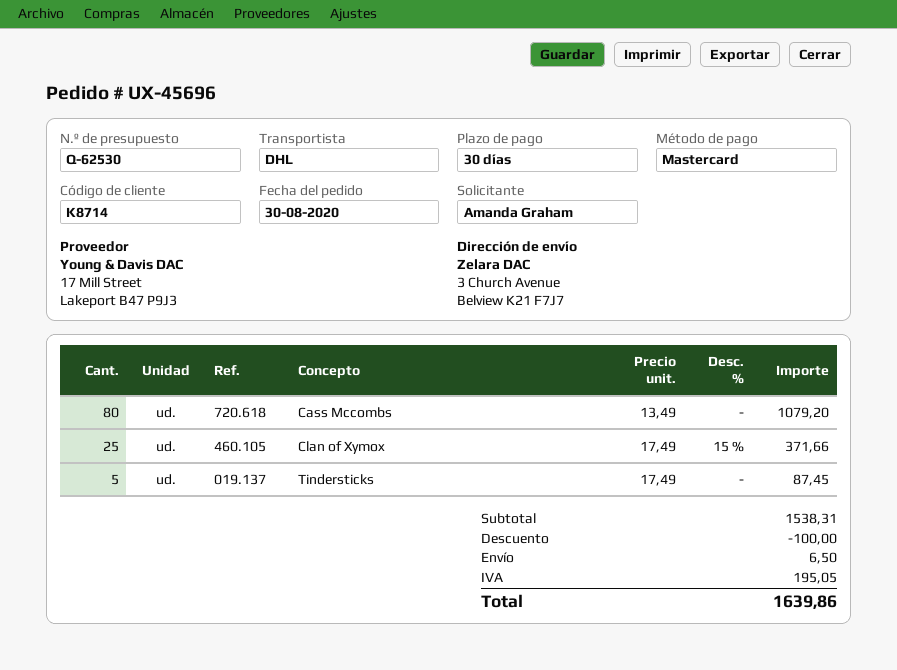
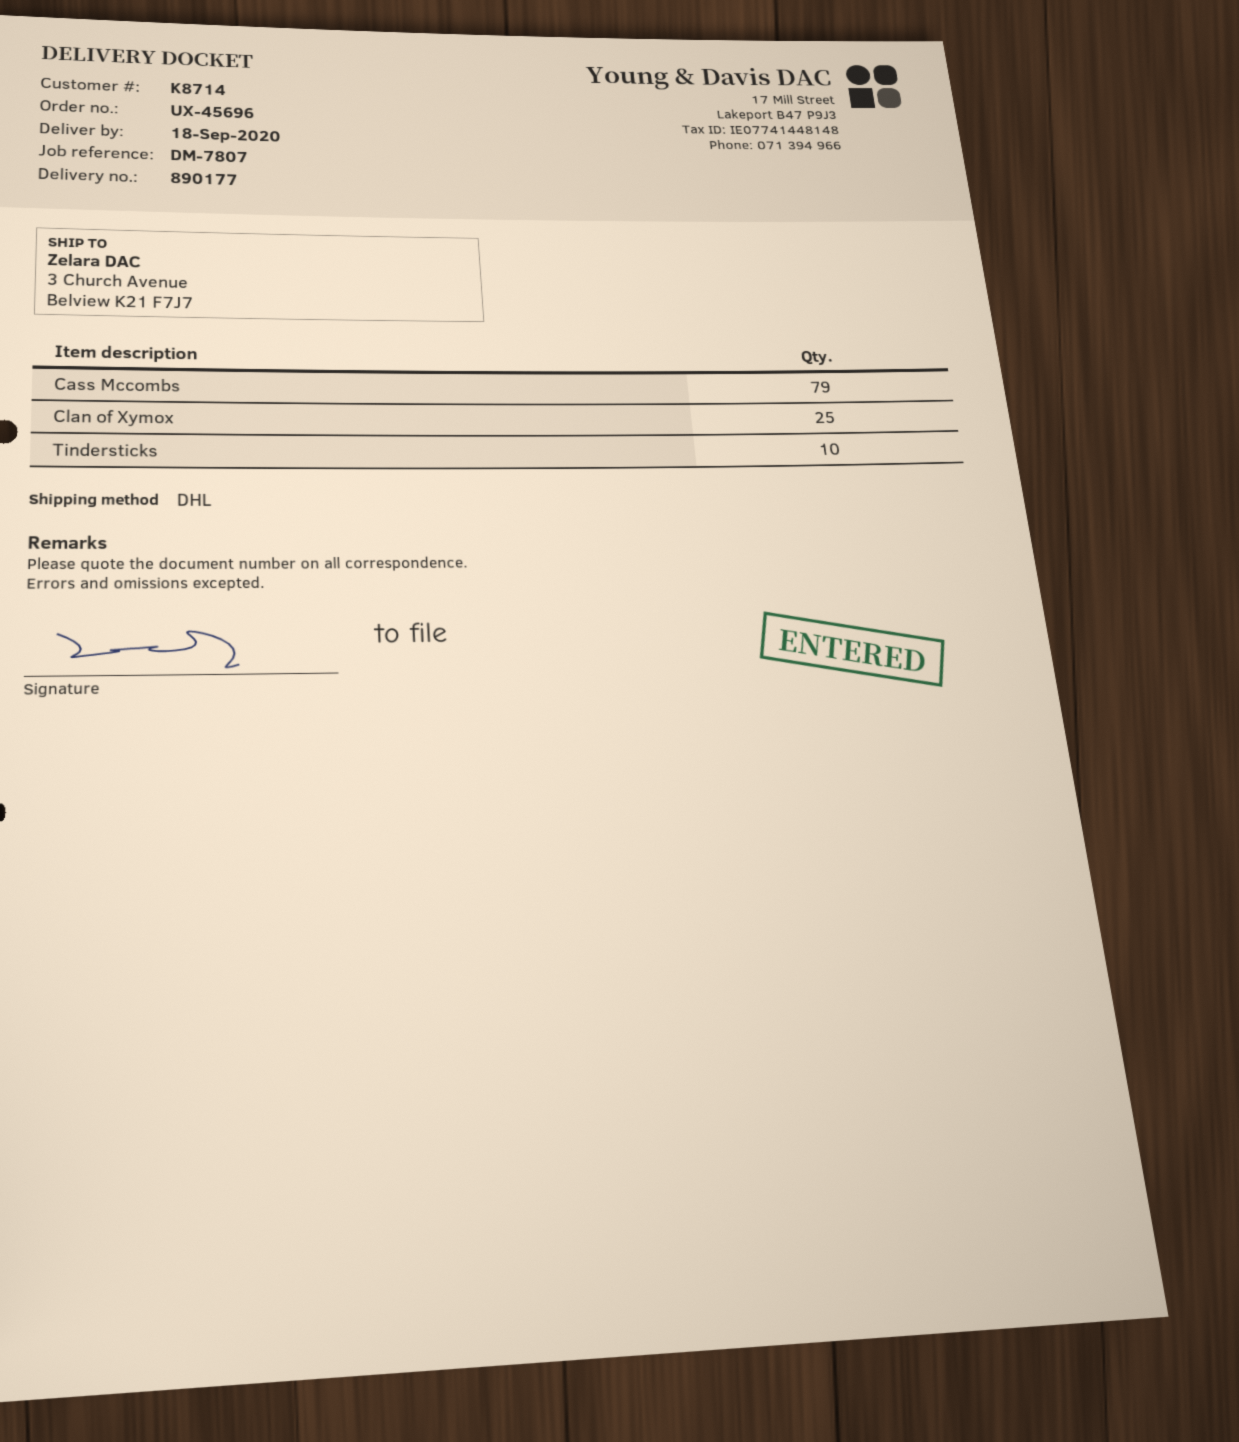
Cass Mccombs: 80 -> 79
Tindersticks: 5 -> 10

